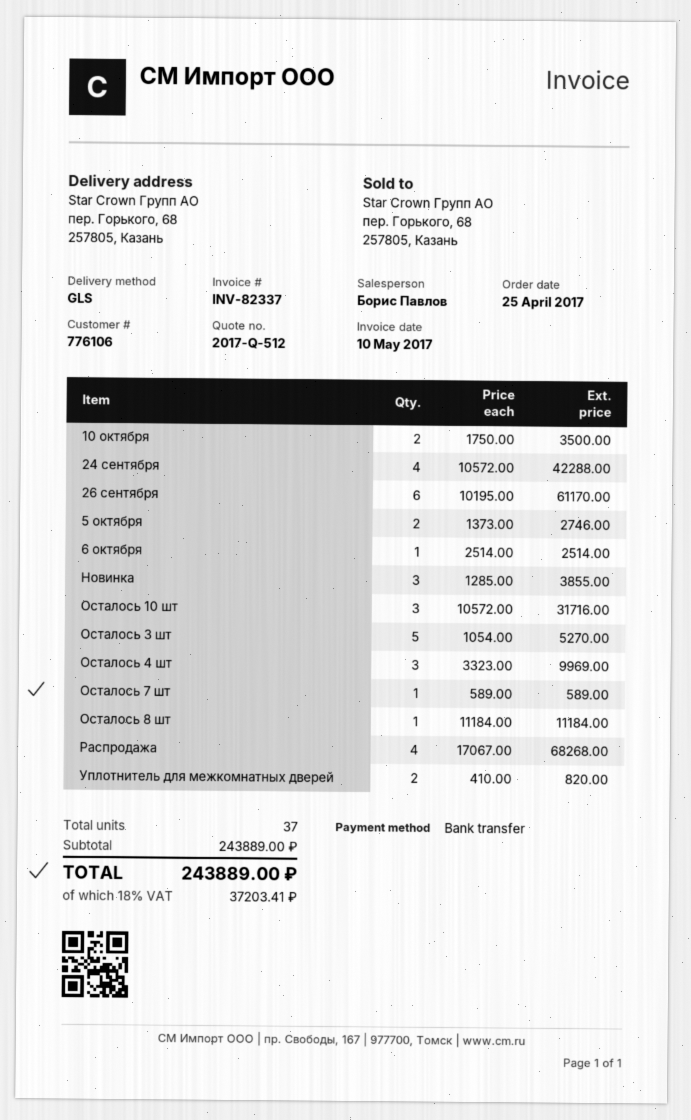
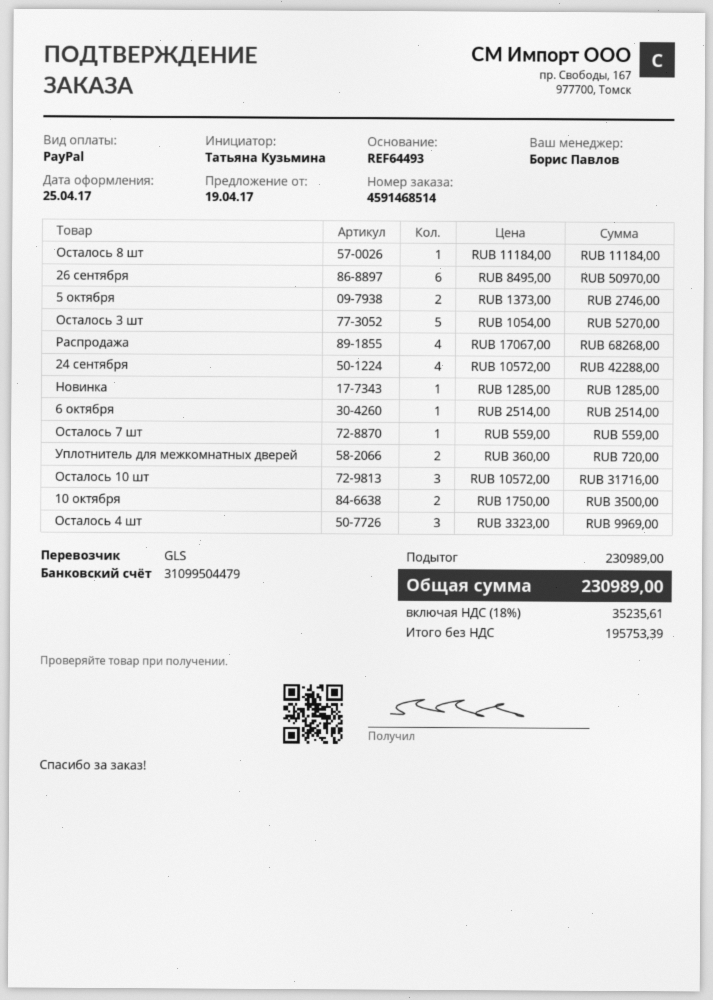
payment method: bank transfer -> PayPal
26 сентября: 6 x 10195.00 = 61170.00 -> 6 x 8495.00 = 50970.00
Новинка: 3 x 1285.00 = 3855.00 -> 1 x 1285.00 = 1285.00
Осталось 7 шт: 1 x 589.00 = 589.00 -> 1 x 559.00 = 559.00
Уплотнитель для межкомнатных дверей: 2 x 410.00 = 820.00 -> 2 x 360.00 = 720.00
subtotal: 243889.00 -> 230989.00
tax: 18% = 37203.41 -> 18% = 35235.61
total: 243889.00 -> 230989.00

